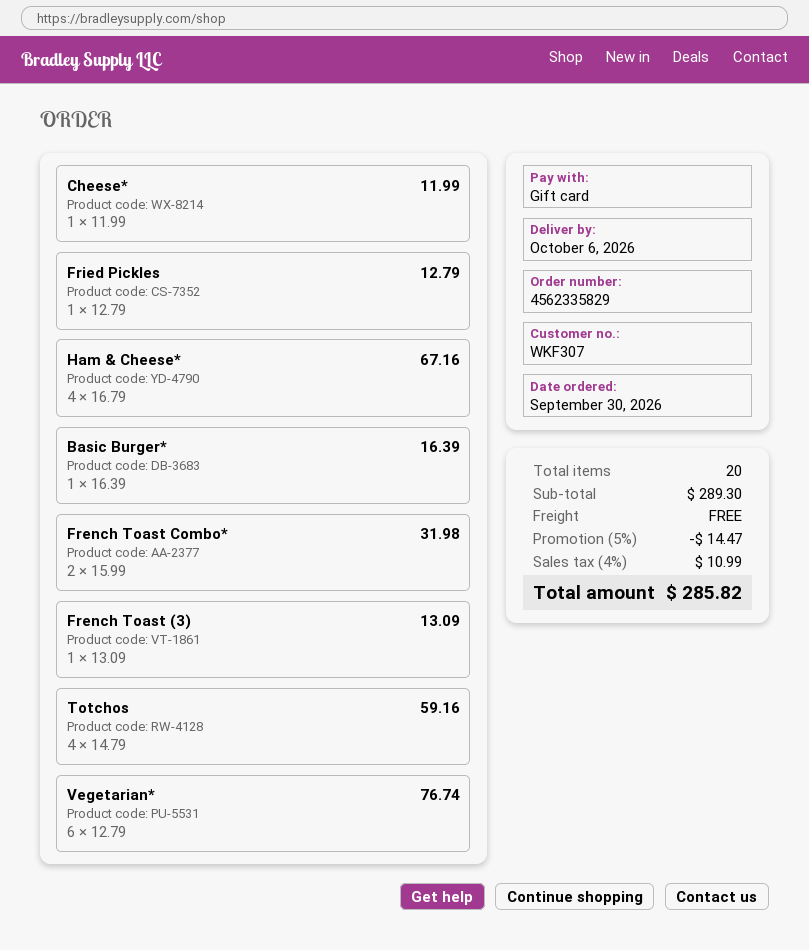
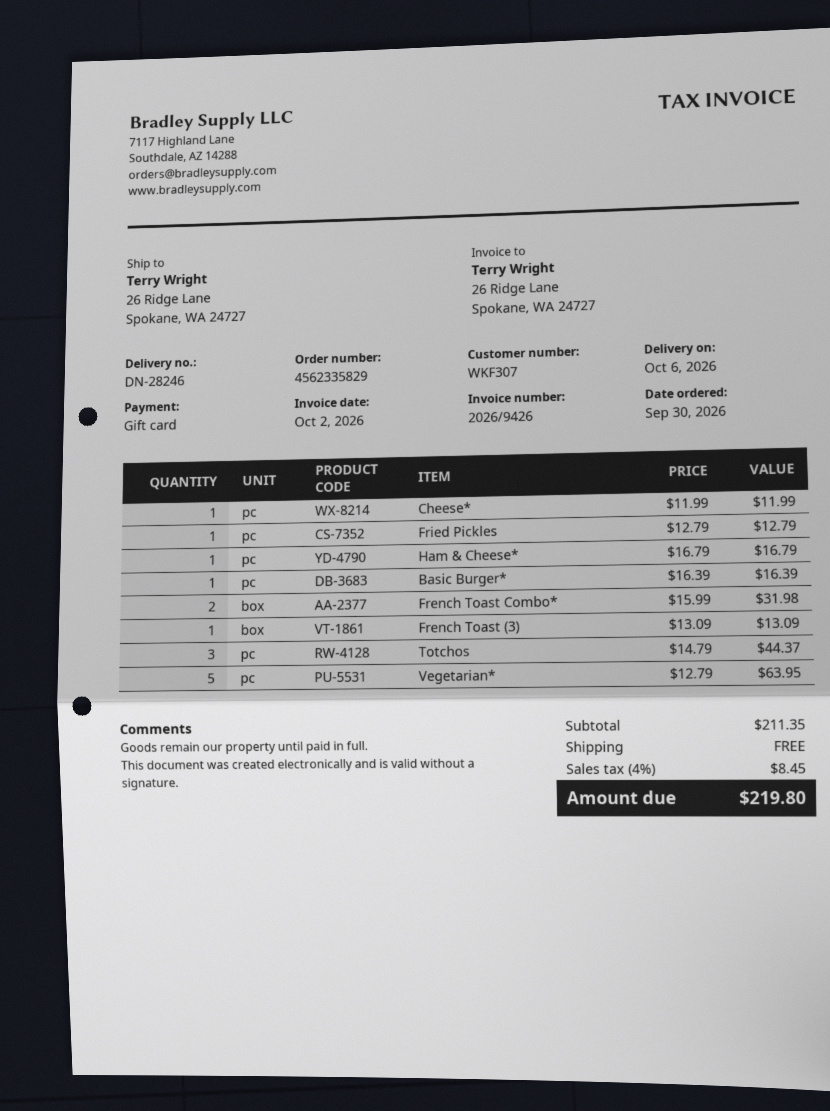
Ham & Cheese*: 4 x 16.79 = 67.16 -> 1 x 16.79 = 16.79
Totchos: 4 x 14.79 = 59.16 -> 3 x 14.79 = 44.37
Vegetarian*: 6 x 12.79 = 76.74 -> 5 x 12.79 = 63.95
subtotal: 289.30 -> 211.35
discount: 5% = 14.47 -> none
tax: 4% = 10.99 -> 4% = 8.45
total: 285.82 -> 219.80

